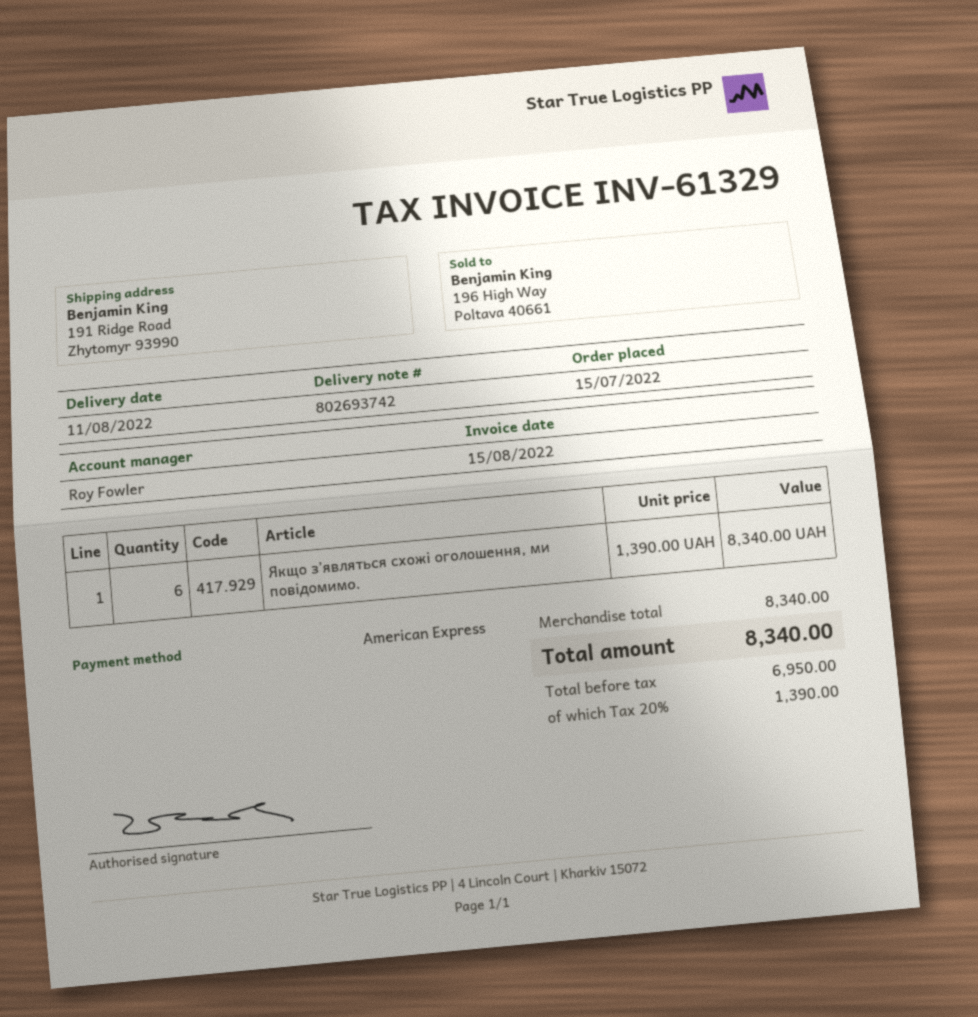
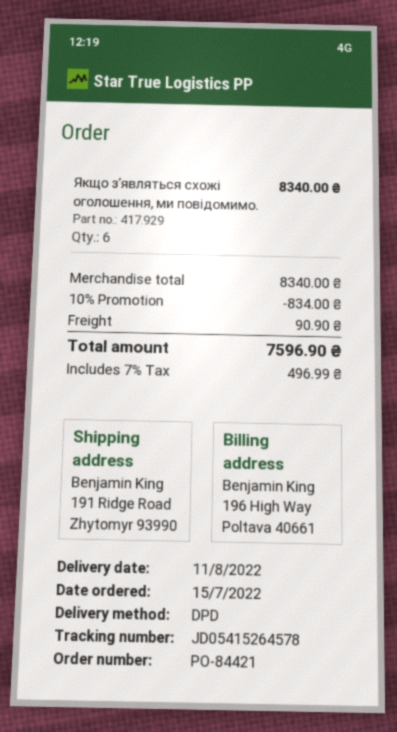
discount: none -> 10% = 834.00
shipping: none -> 90.90
tax: 20% = 1390.00 -> 7% = 496.99
total: 8340.00 -> 7596.90

